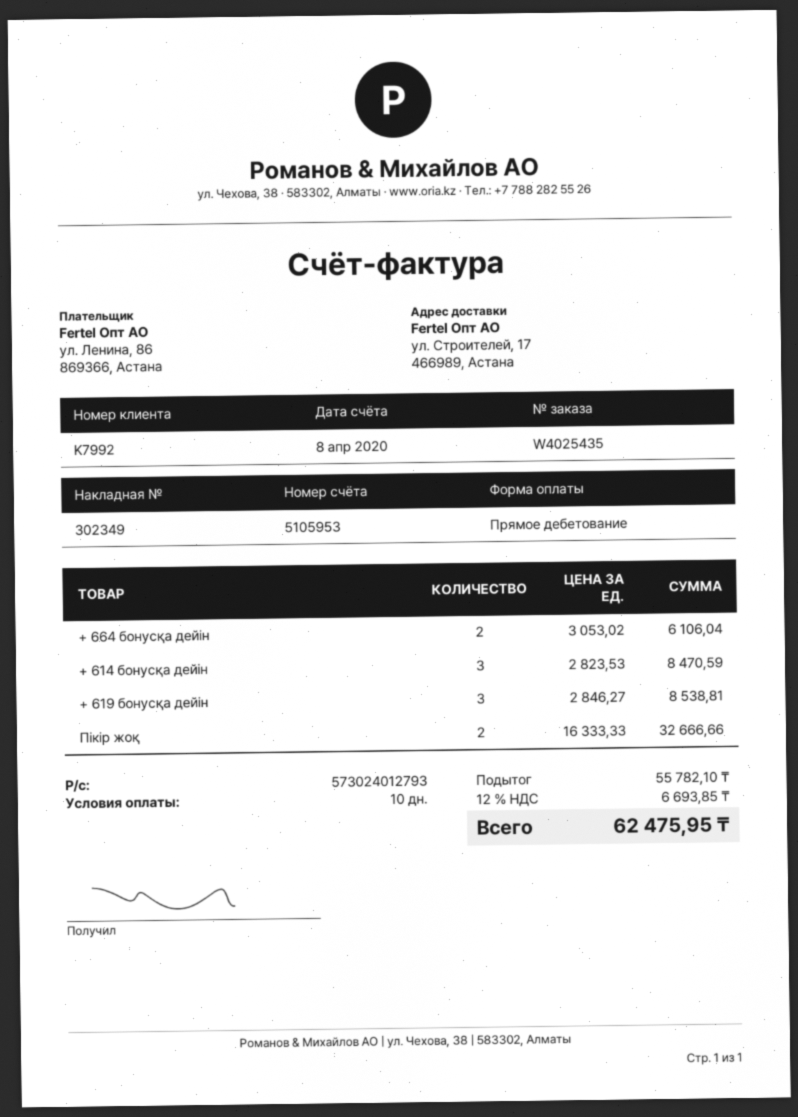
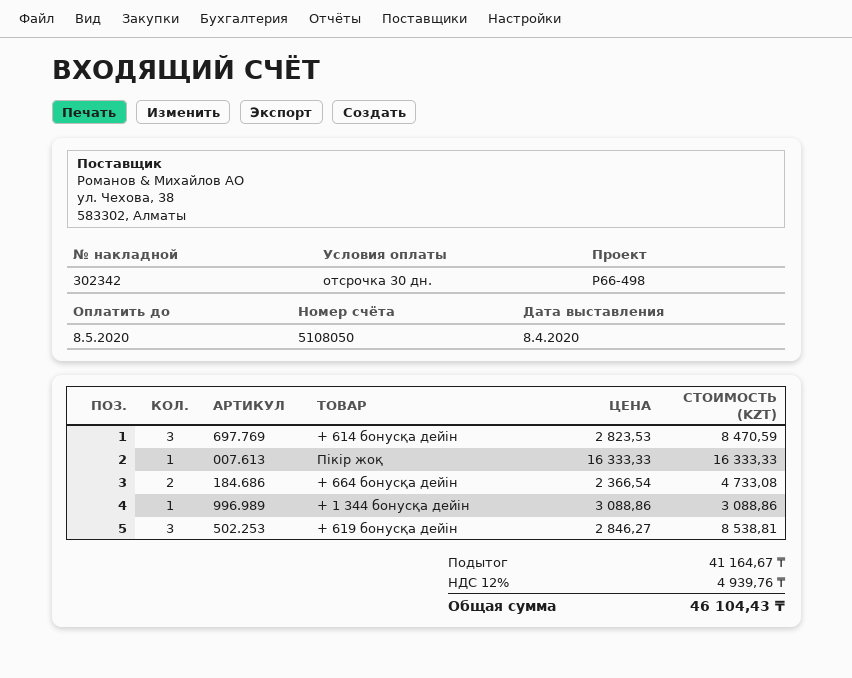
delivery note number: 302349 -> 302342
invoice number: 5105953 -> 5108050
payment terms: 10 days -> 30 days
+ 664 бонусқа дейін: 2 x 3053.02 = 6106.04 -> 2 x 2366.54 = 4733.08
Пікір жоқ: 2 x 16333.33 = 32666.66 -> 1 x 16333.33 = 16333.33
+ 1 344 бонусқа дейін: none -> 1 x 3088.86 = 3088.86
subtotal: 55782.10 -> 41164.67
tax: 12% = 6693.85 -> 12% = 4939.76
total: 62475.95 -> 46104.43

